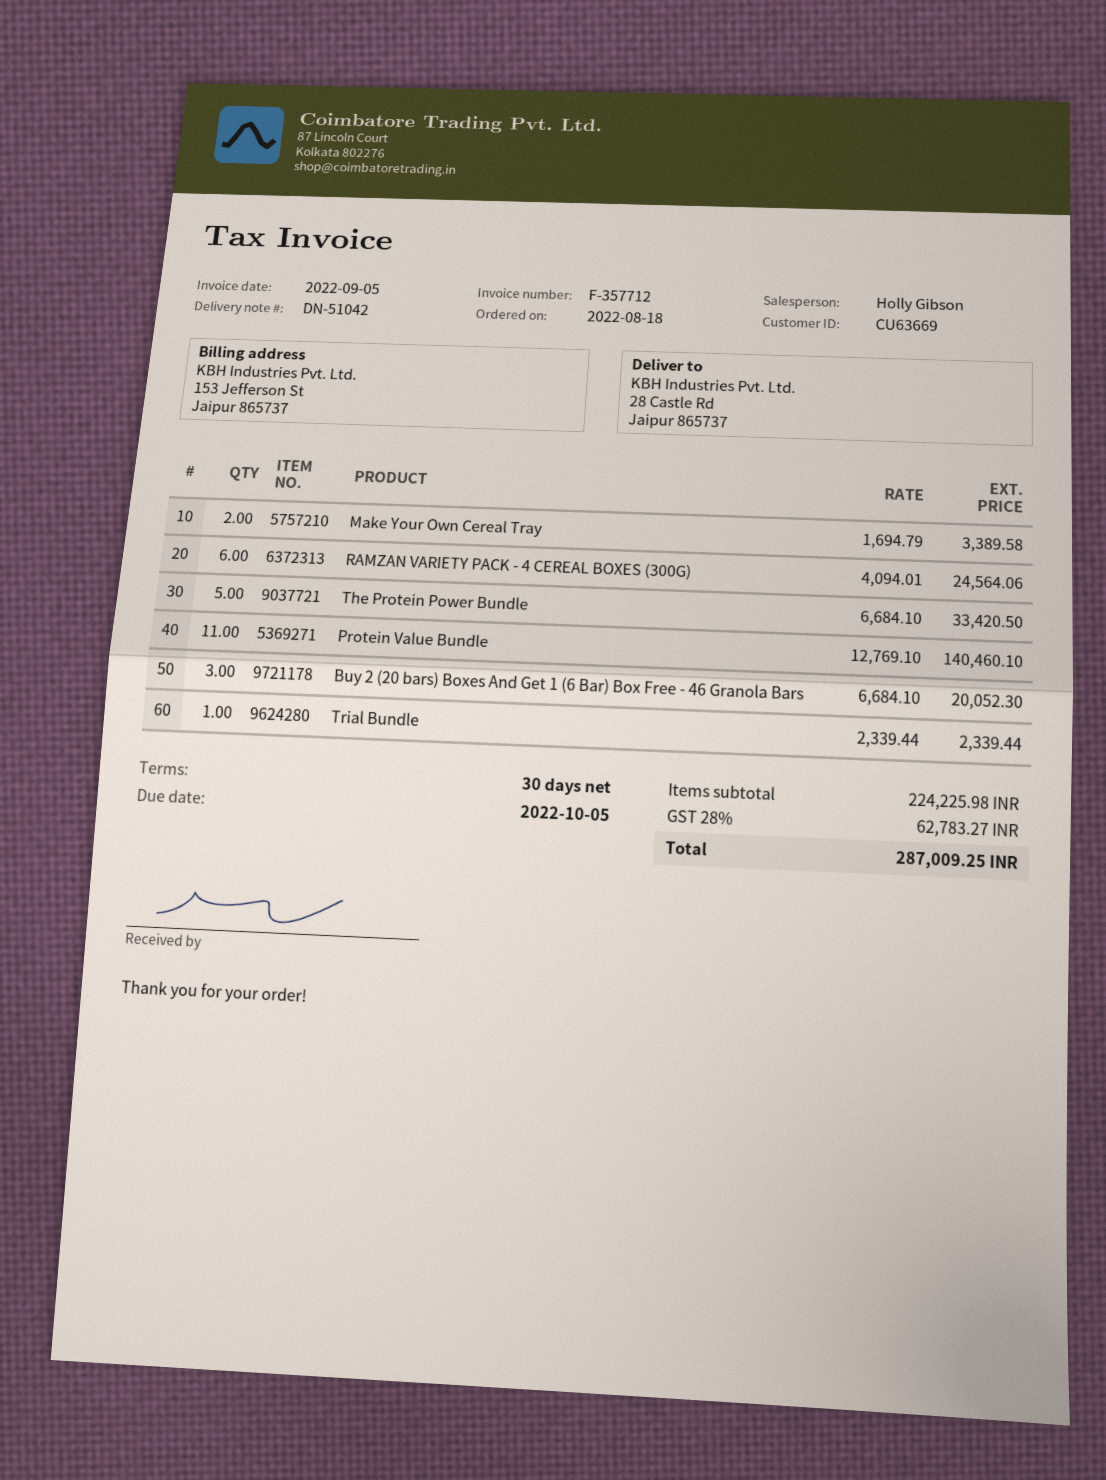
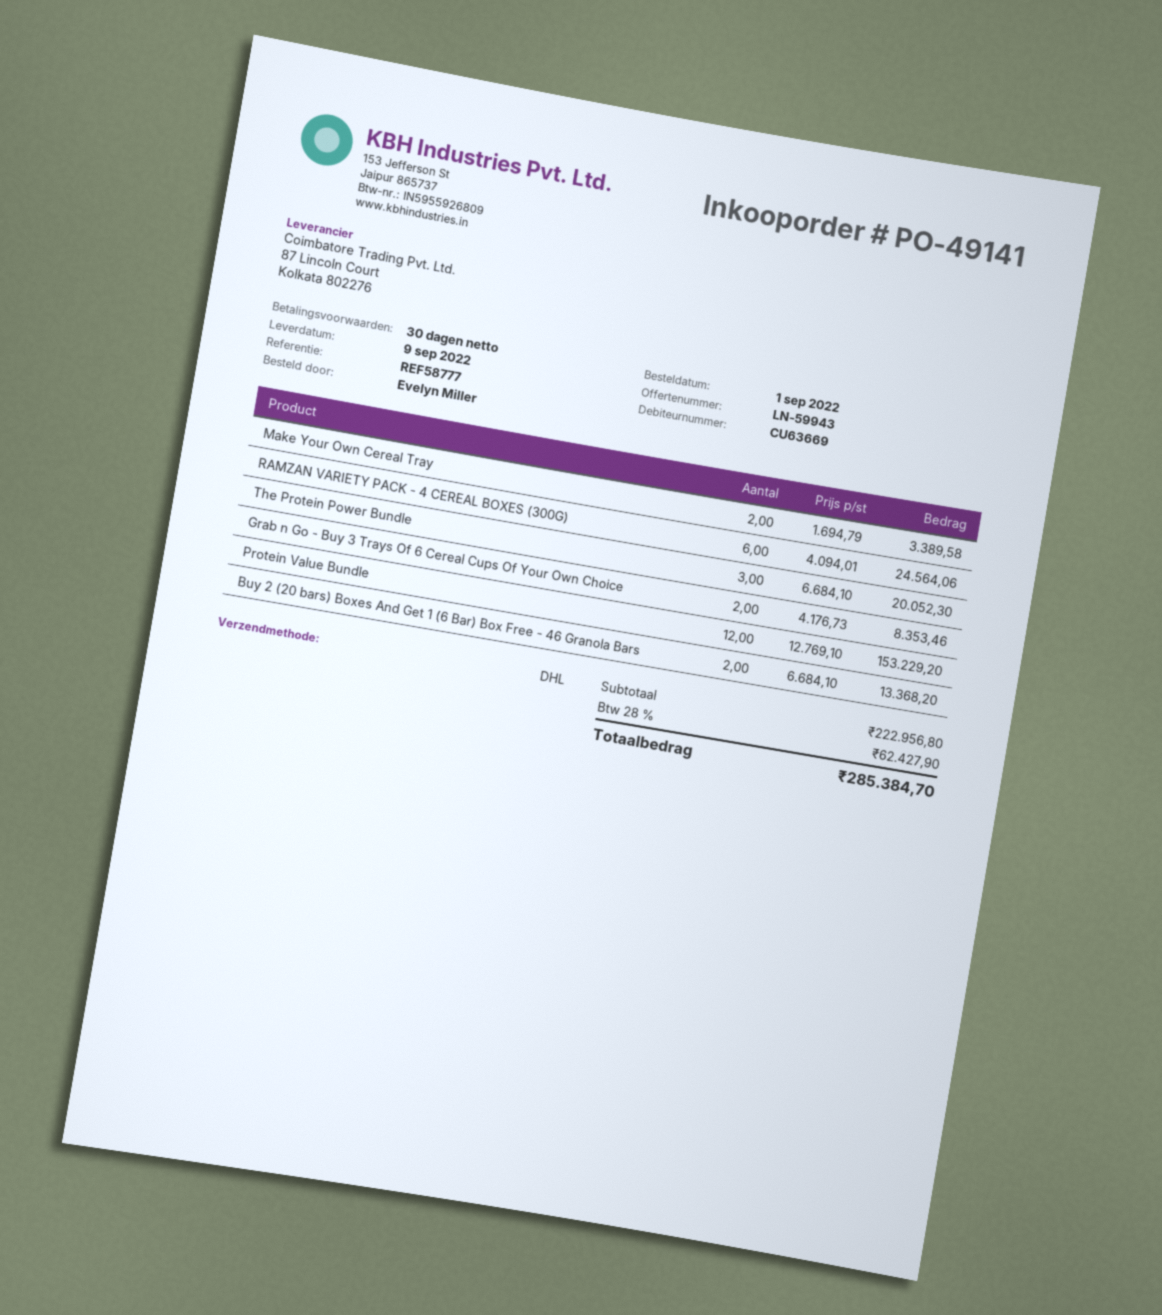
order date: 2022-08-18 -> 2022-09-01
The Protein Power Bundle: 5 x 6684.10 = 33420.50 -> 3 x 6684.10 = 20052.30
Protein Value Bundle: 11 x 12769.10 = 140460.10 -> 12 x 12769.10 = 153229.20
Buy 2 (20 bars) Boxes And Get 1 (6 Bar) Box Free - 46 Granola Bars: 3 x 6684.10 = 20052.30 -> 2 x 6684.10 = 13368.20
Trial Bundle: 1 x 2339.44 = 2339.44 -> none
Grab n Go - Buy 3 Trays Of 6 Cereal Cups Of Your Own Choice: none -> 2 x 4176.73 = 8353.46
subtotal: 224225.98 -> 222956.80
tax: 28% = 62783.27 -> 28% = 62427.90
total: 287009.25 -> 285384.70

